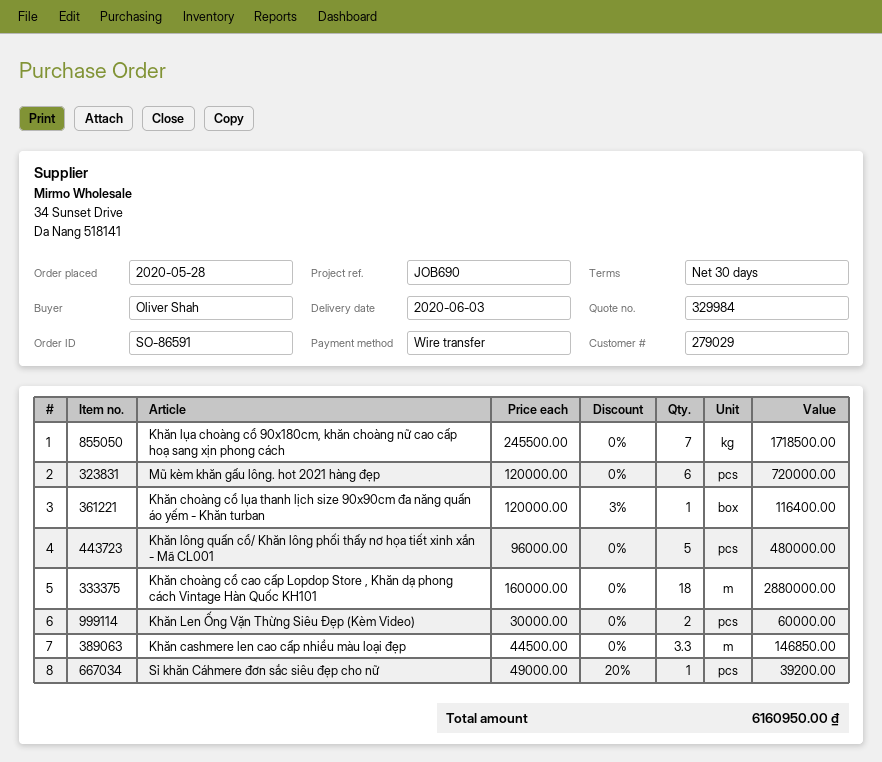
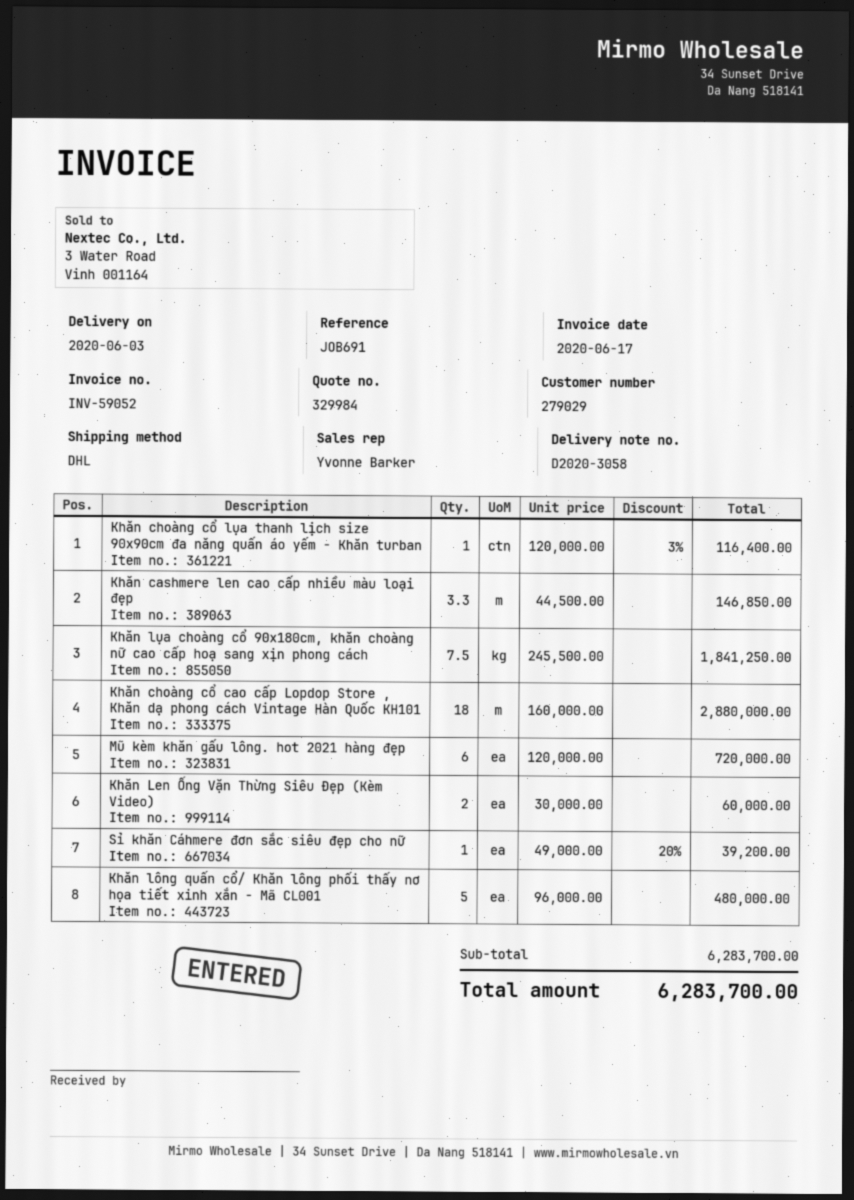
reference: JOB690 -> JOB691
Khăn lụa choàng cổ 90x180cm, khăn choàng nữ cao cấp hoạ sang xịn phong cách: 7 x 245500.00 = 1718500.00 -> 7.5 x 245500.00 = 1841250.00
total: 6160950.00 -> 6283700.00

